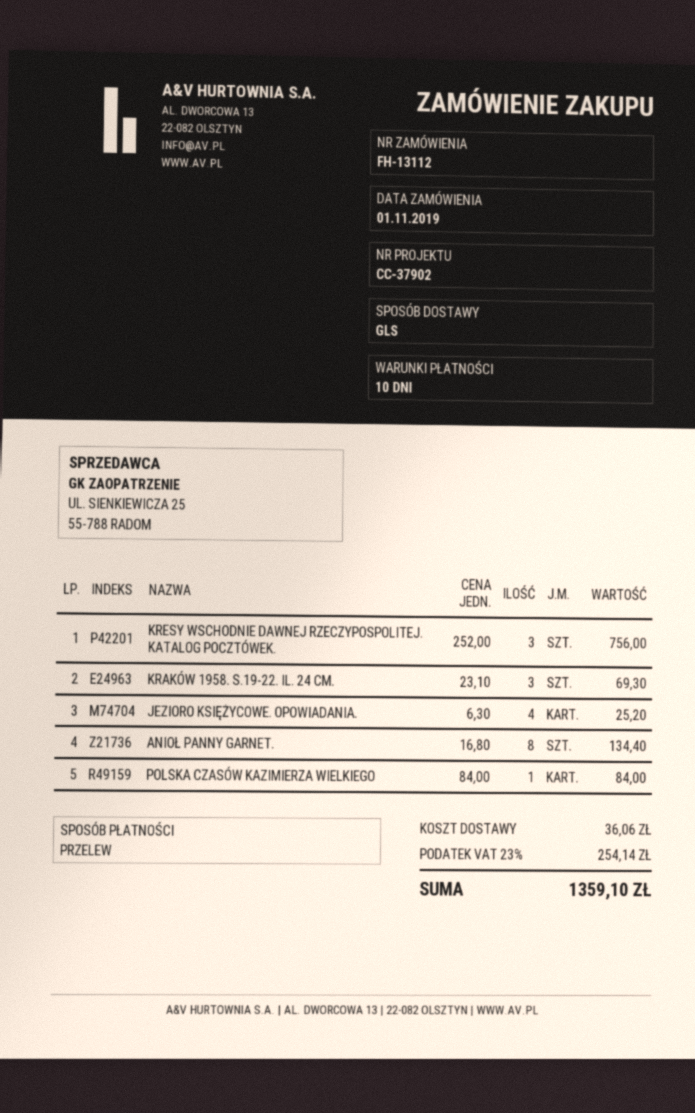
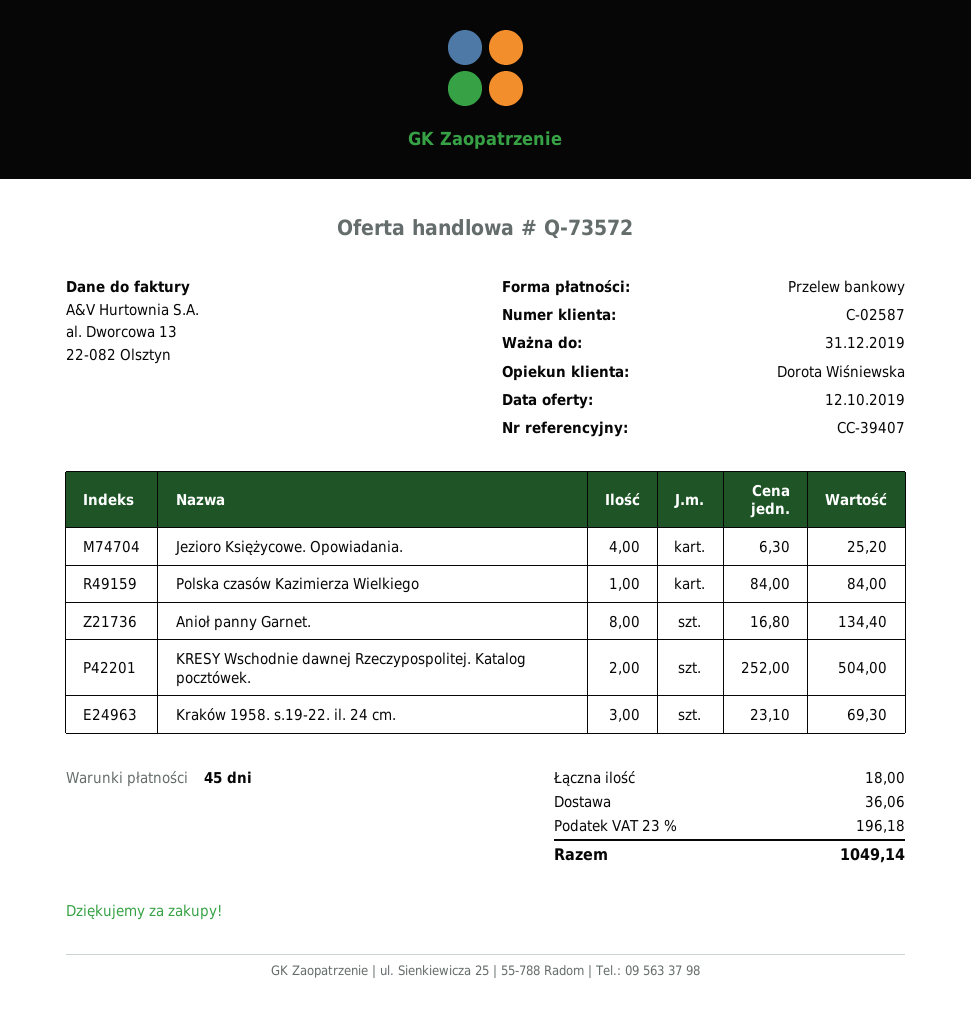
payment terms: 10 days -> 45 days
reference: CC-37902 -> CC-39407
KRESY WSCHODNIE DAWNEJ RZECZYPOSPOLITEJ. KATALOG POCZTÓWEK.: 3 x 252.00 = 756.00 -> 2 x 252.00 = 504.00
tax: 23% = 254.14 -> 23% = 196.18
total: 1359.10 -> 1049.14

